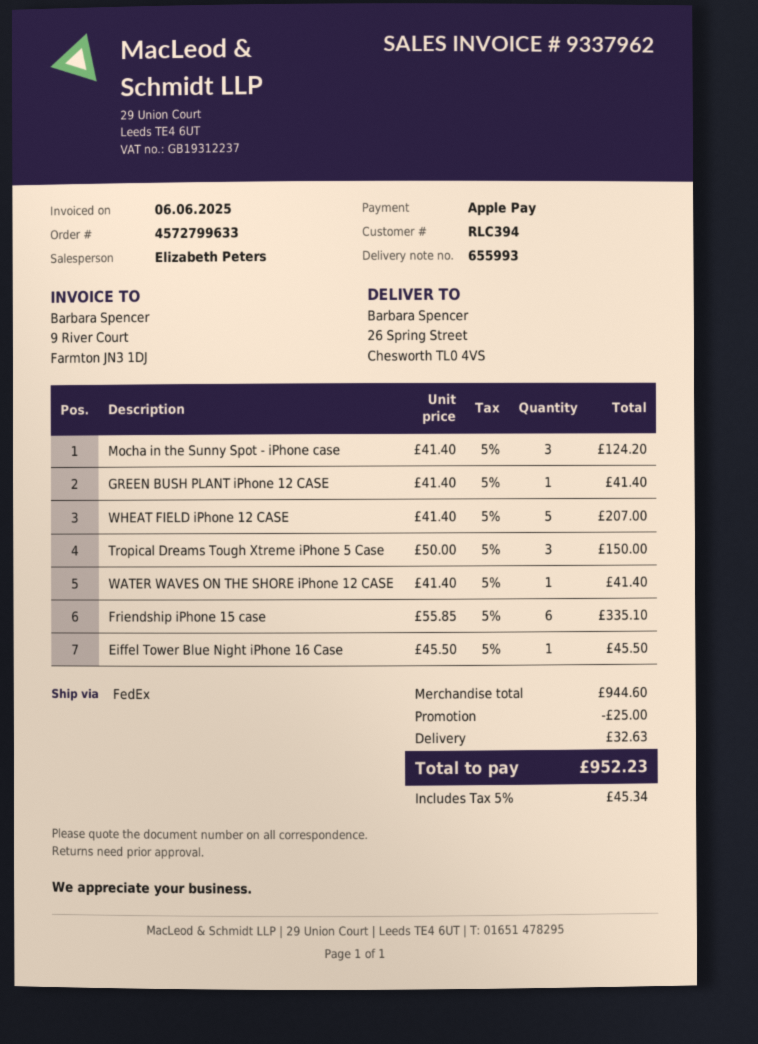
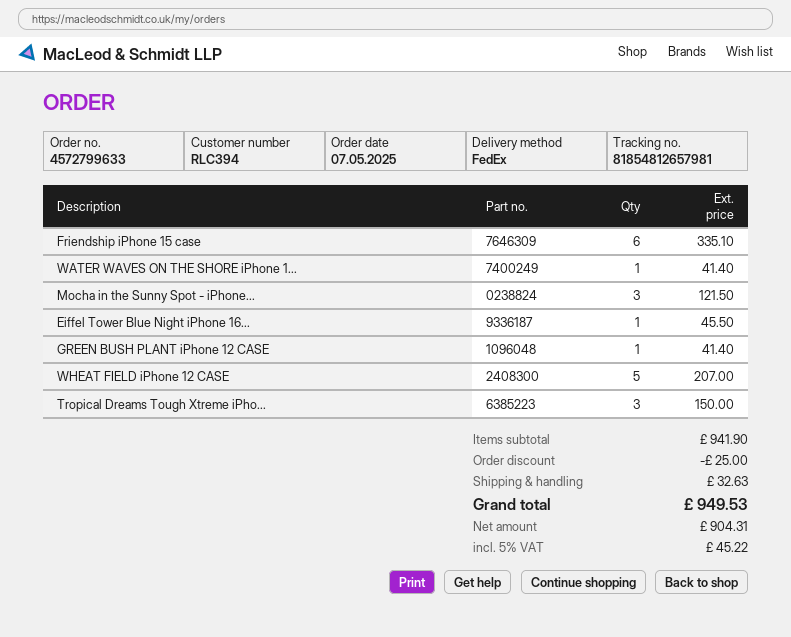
Mocha in the Sunny Spot - iPhone case: 3 for 124.20 -> 3 for 121.50
subtotal: 944.60 -> 941.90
tax: 5% = 45.34 -> 5% = 45.22
total: 952.23 -> 949.53

